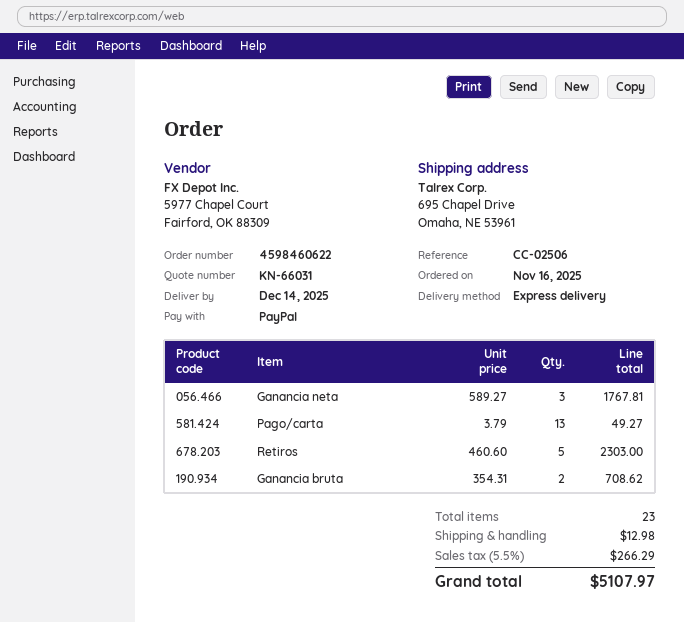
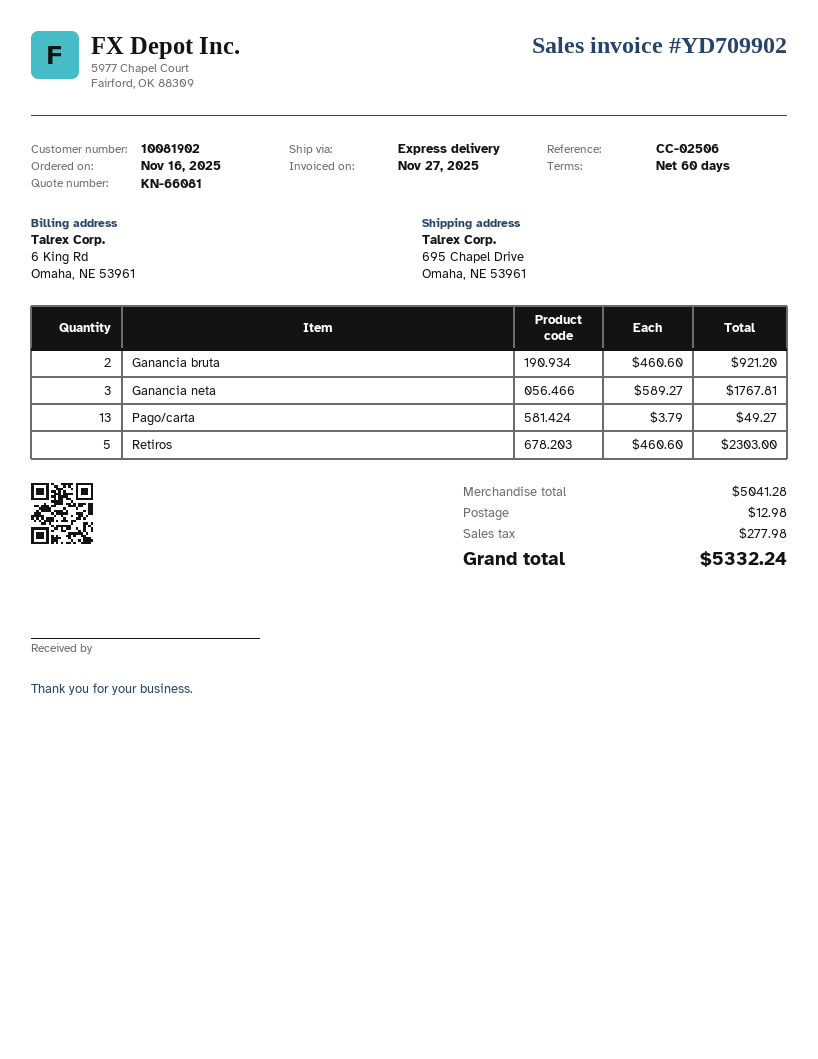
quote number: KN-66031 -> KN-66081
Ganancia bruta: 2 x 354.31 = 708.62 -> 2 x 460.60 = 921.20
tax: 266.29 -> 277.98
total: 5107.97 -> 5332.24

